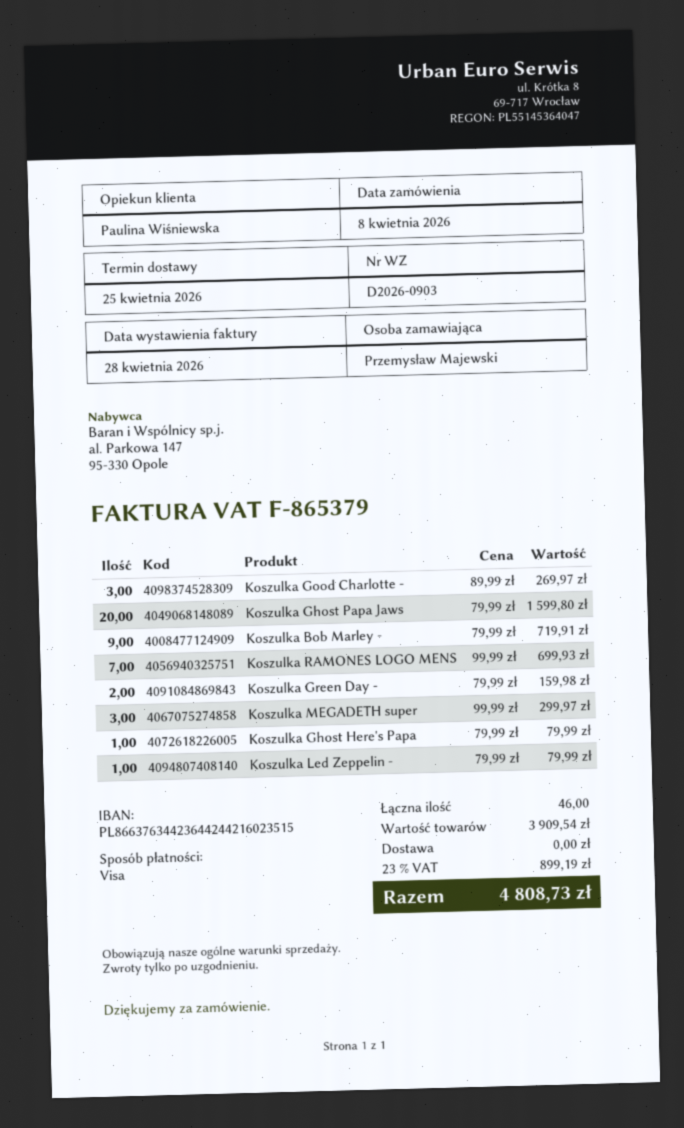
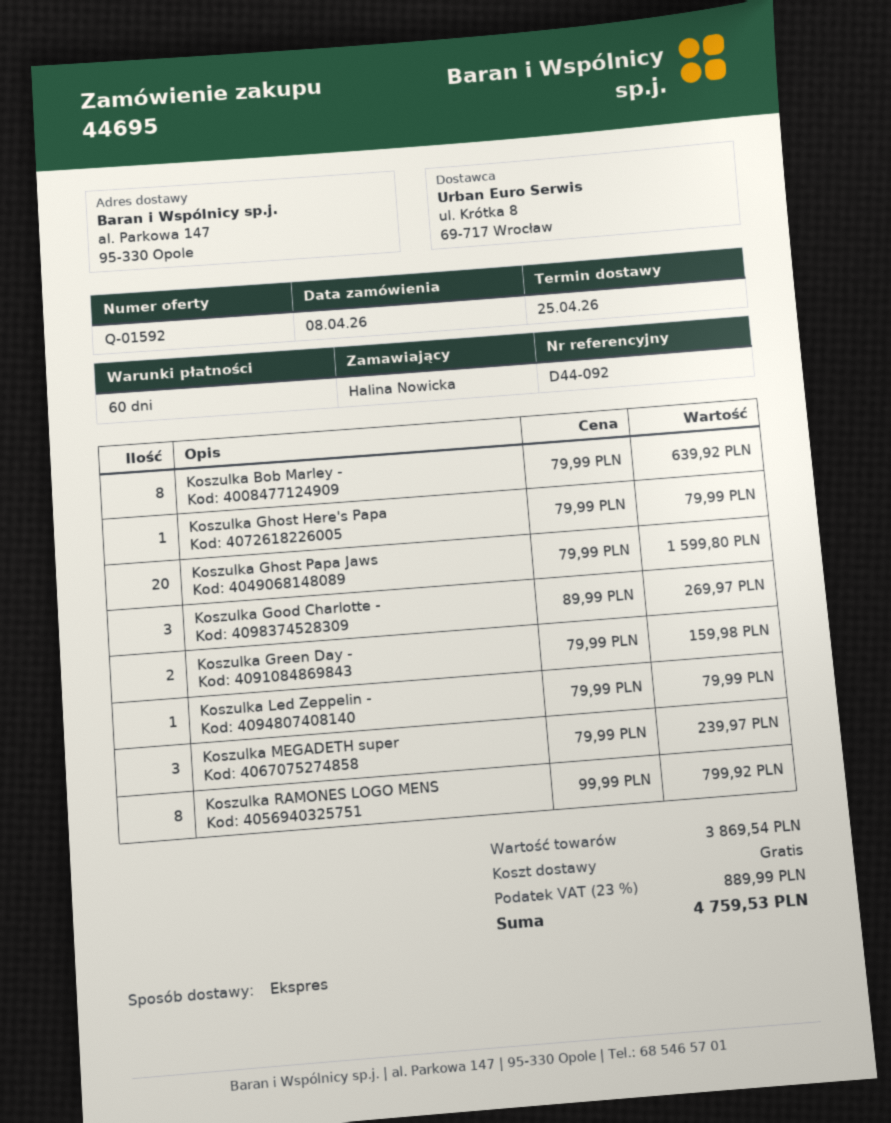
ordered by: Przemysław Majewski -> Halina Nowicka
Koszulka Bob Marley -: 9 x 79.99 = 719.91 -> 8 x 79.99 = 639.92
Koszulka RAMONES LOGO MENS: 7 x 99.99 = 699.93 -> 8 x 99.99 = 799.92
Koszulka MEGADETH super: 3 x 99.99 = 299.97 -> 3 x 79.99 = 239.97
subtotal: 3909.54 -> 3869.54
tax: 23% = 899.19 -> 23% = 889.99
total: 4808.73 -> 4759.53

